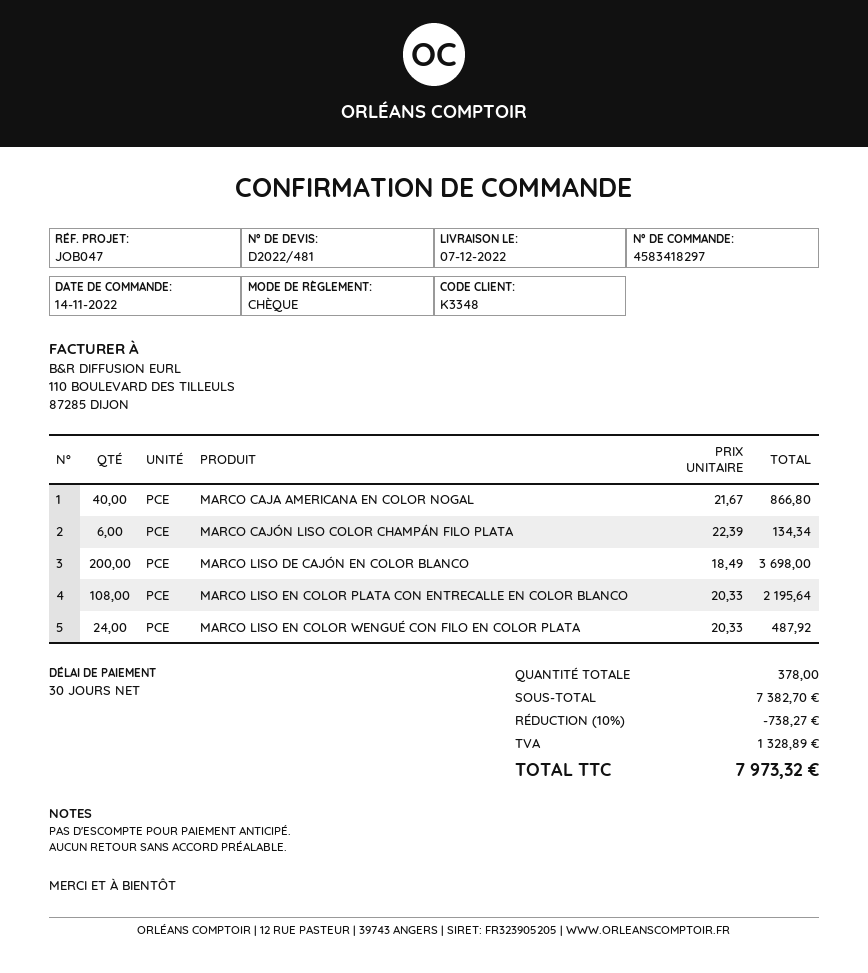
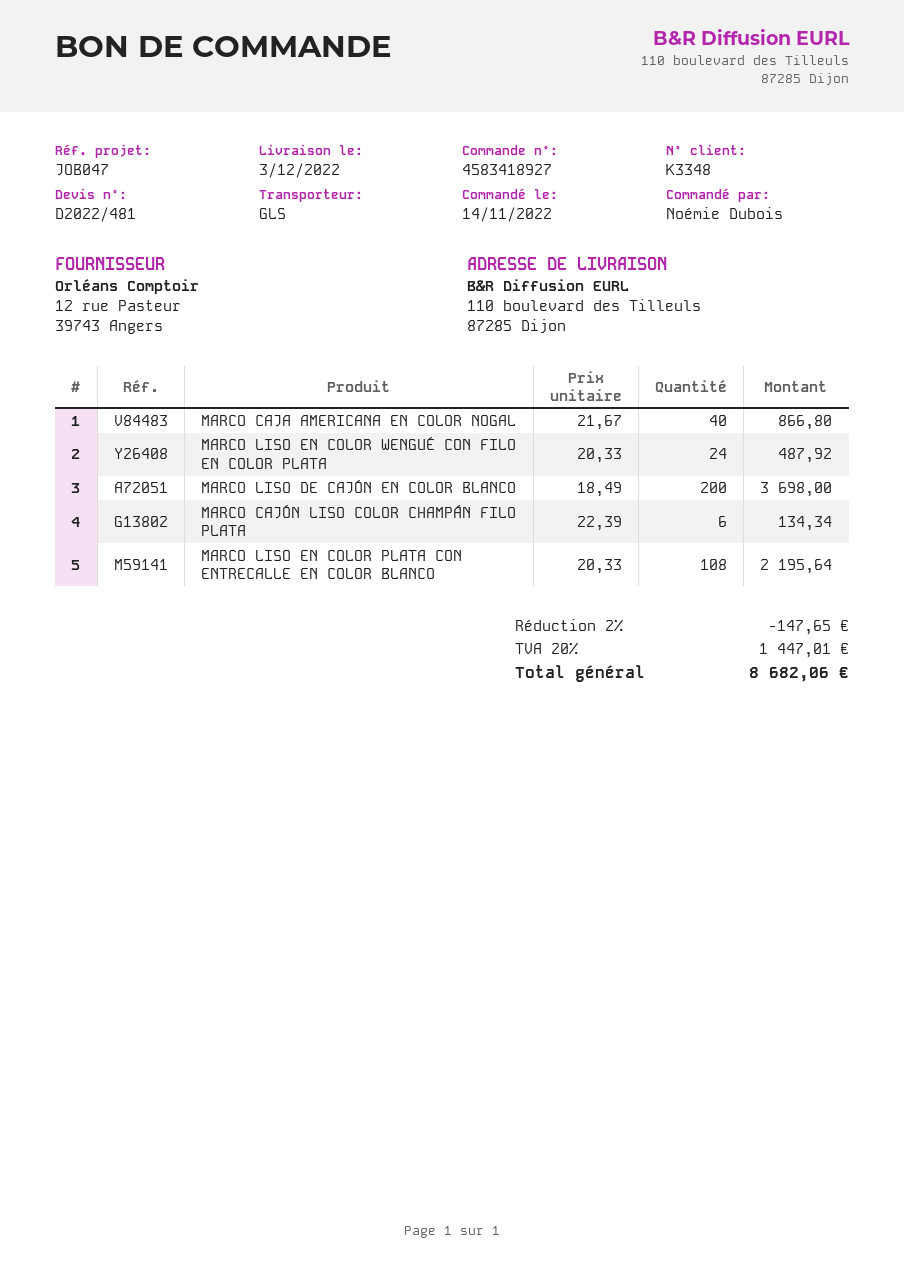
order number: 4583418297 -> 4583418927
delivery date: 2022-12-07 -> 2022-12-03
discount: 10% = 738.27 -> 2% = 147.65
tax: 1328.89 -> 1447.01
total: 7973.32 -> 8682.06

